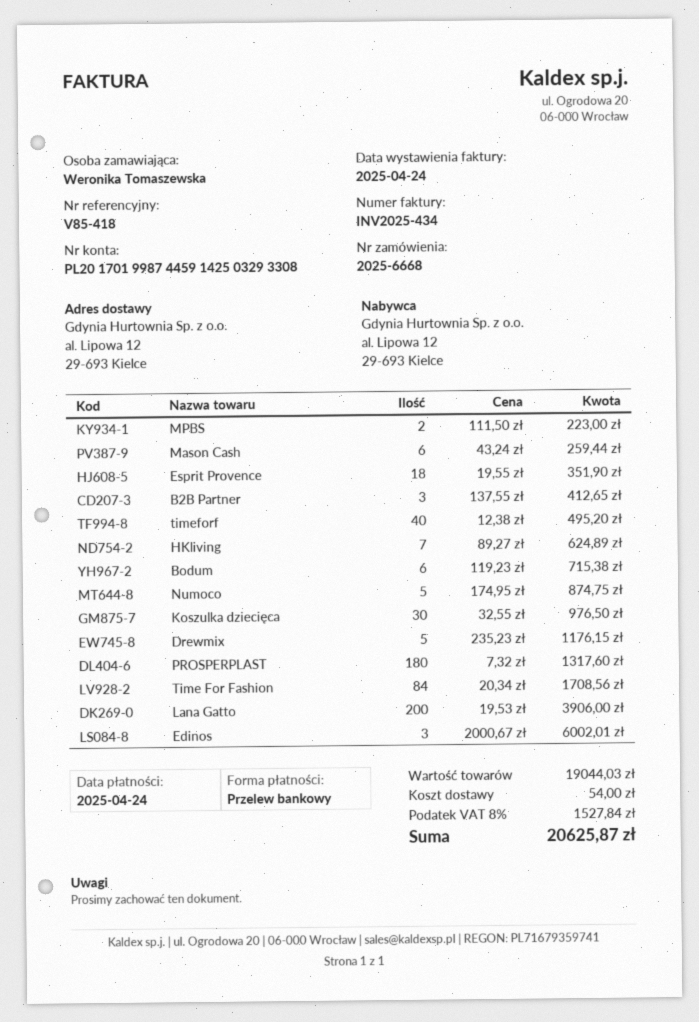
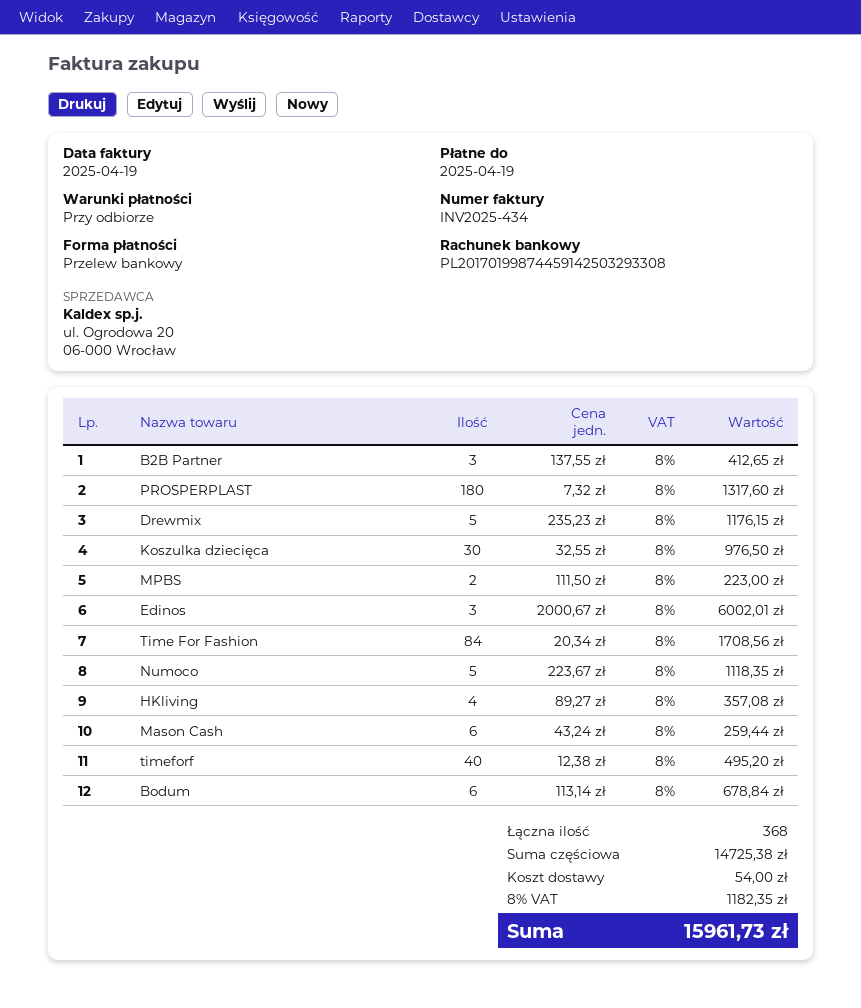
invoice date: 2025-04-24 -> 2025-04-19
due date: 2025-04-24 -> 2025-04-19
Esprit Provence: 18 x 19.55 = 351.90 -> none
HKliving: 7 x 89.27 = 624.89 -> 4 x 89.27 = 357.08
Bodum: 6 x 119.23 = 715.38 -> 6 x 113.14 = 678.84
Numoco: 5 x 174.95 = 874.75 -> 5 x 223.67 = 1118.35
Lana Gatto: 200 x 19.53 = 3906.00 -> none
subtotal: 19044.03 -> 14725.38
tax: 8% = 1527.84 -> 8% = 1182.35
total: 20625.87 -> 15961.73

